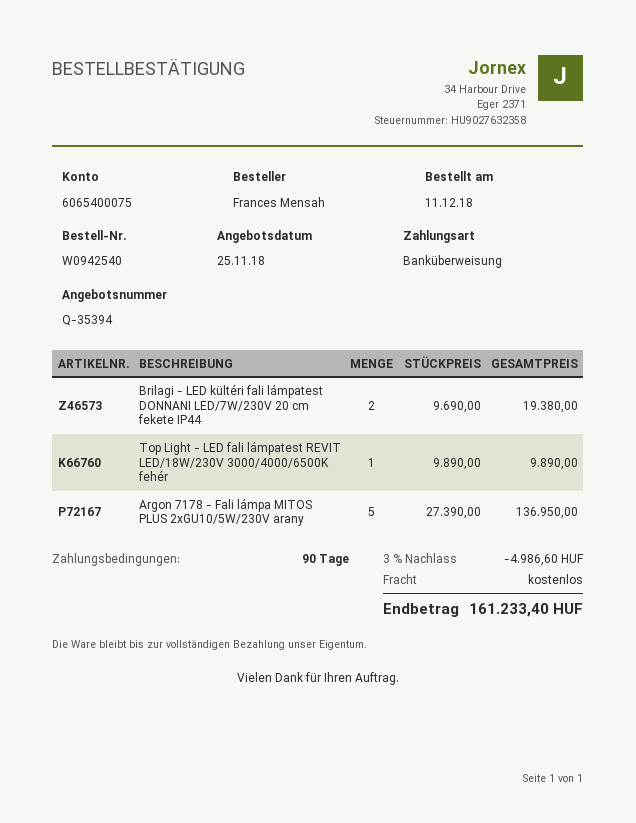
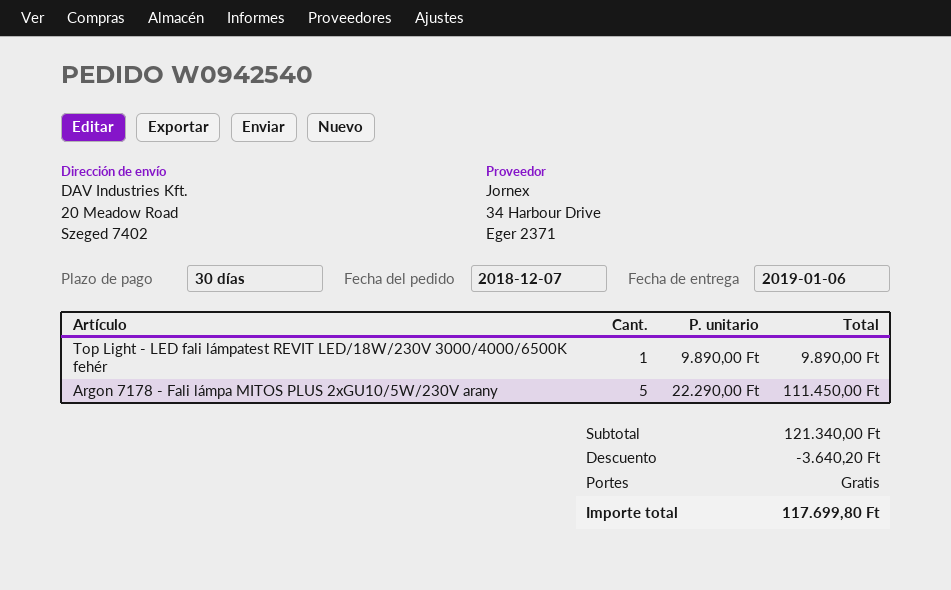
order date: 2018-12-11 -> 2018-12-07
payment terms: 90 days -> 30 days
Brilagi - LED kültéri fali lámpatest DONNANI LED/7W/230V 20 cm fekete IP44: 2 x 9690.00 = 19380.00 -> none
Argon 7178 - Fali lámpa MITOS PLUS 2xGU10/5W/230V arany: 5 x 27390.00 = 136950.00 -> 5 x 22290.00 = 111450.00
discount: 4986.60 -> 3640.20
total: 161233.40 -> 117699.80

